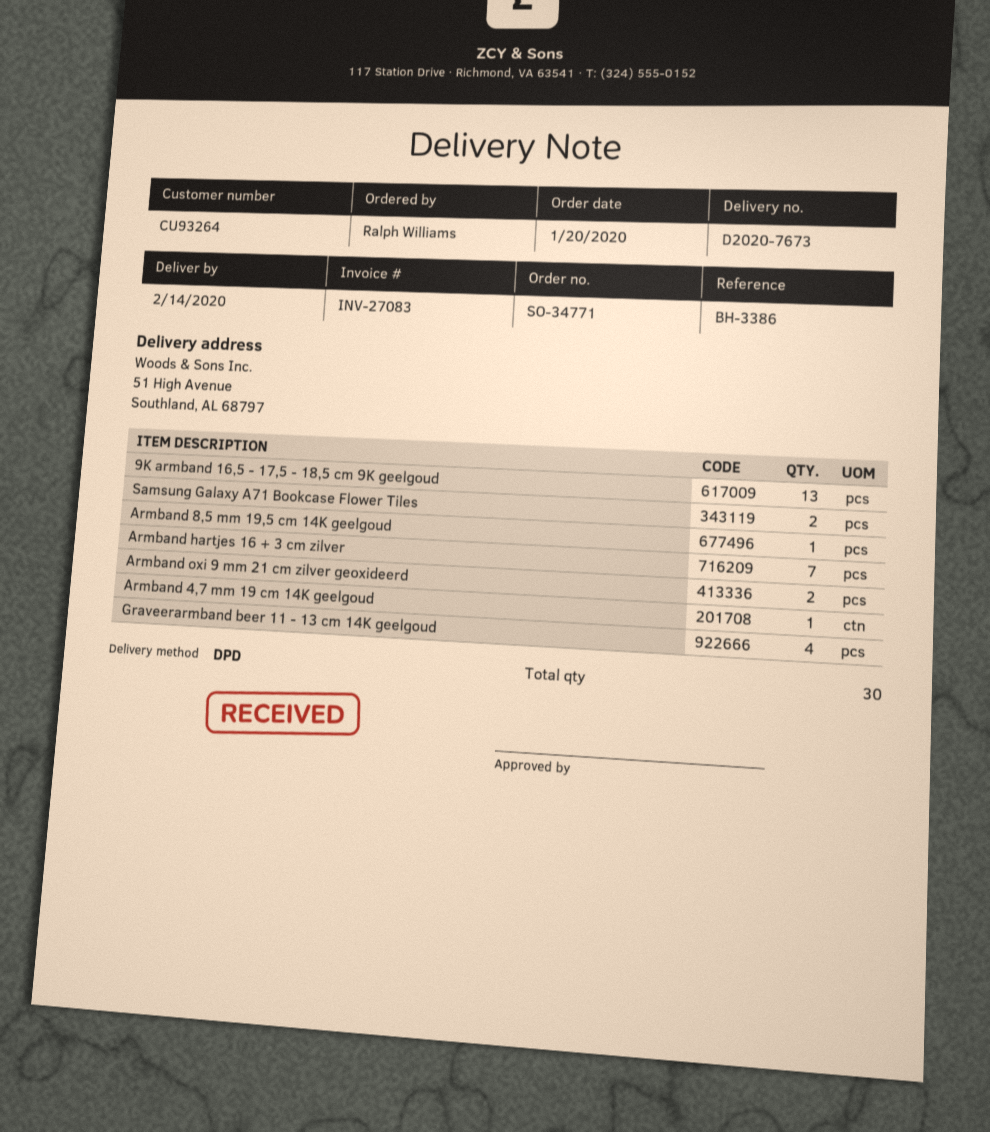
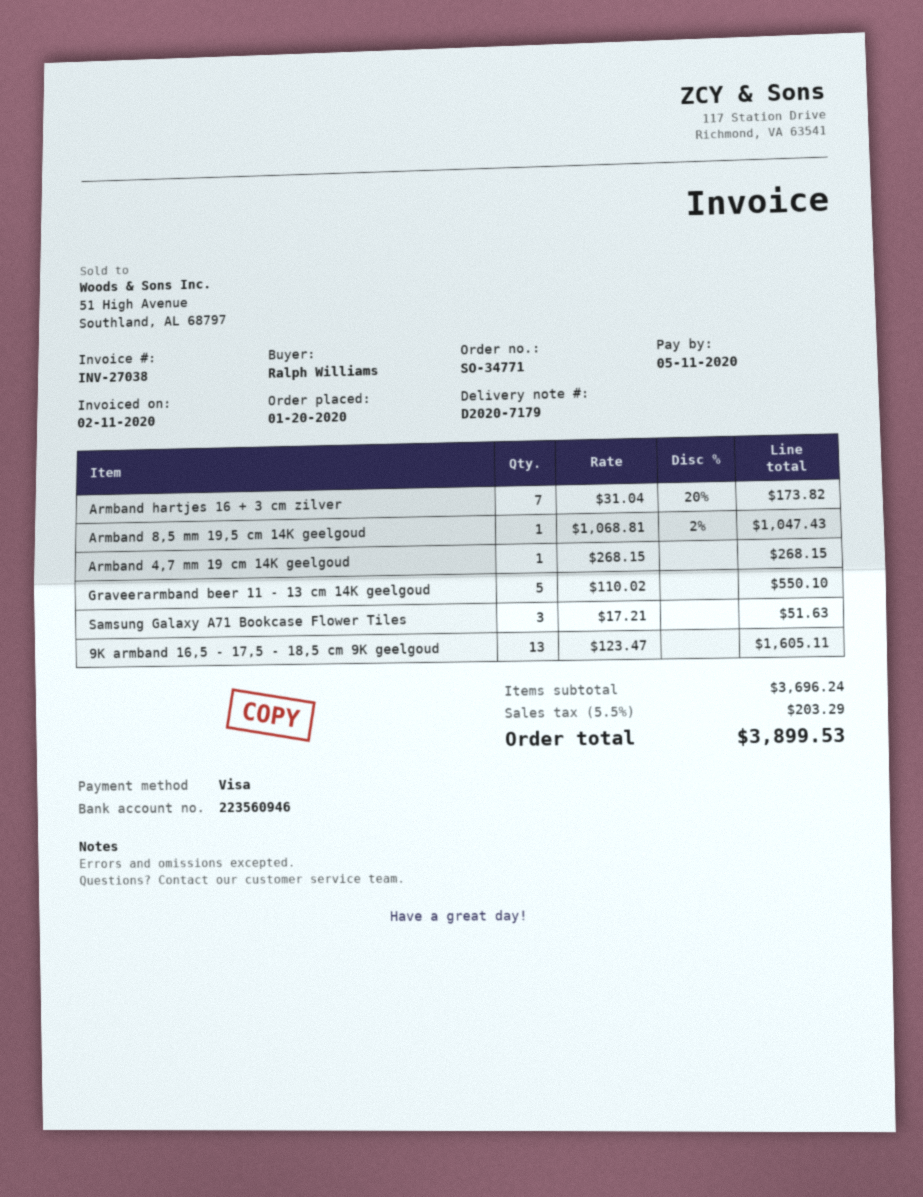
delivery note number: D2020-7673 -> D2020-7179
invoice number: INV-27083 -> INV-27038
Samsung Galaxy A71 Bookcase Flower Tiles: 2 -> 3
Armband oxi 9 mm 21 cm zilver geoxideerd: 2 -> none
Graveerarmband beer 11 - 13 cm 14K geelgoud: 4 -> 5

